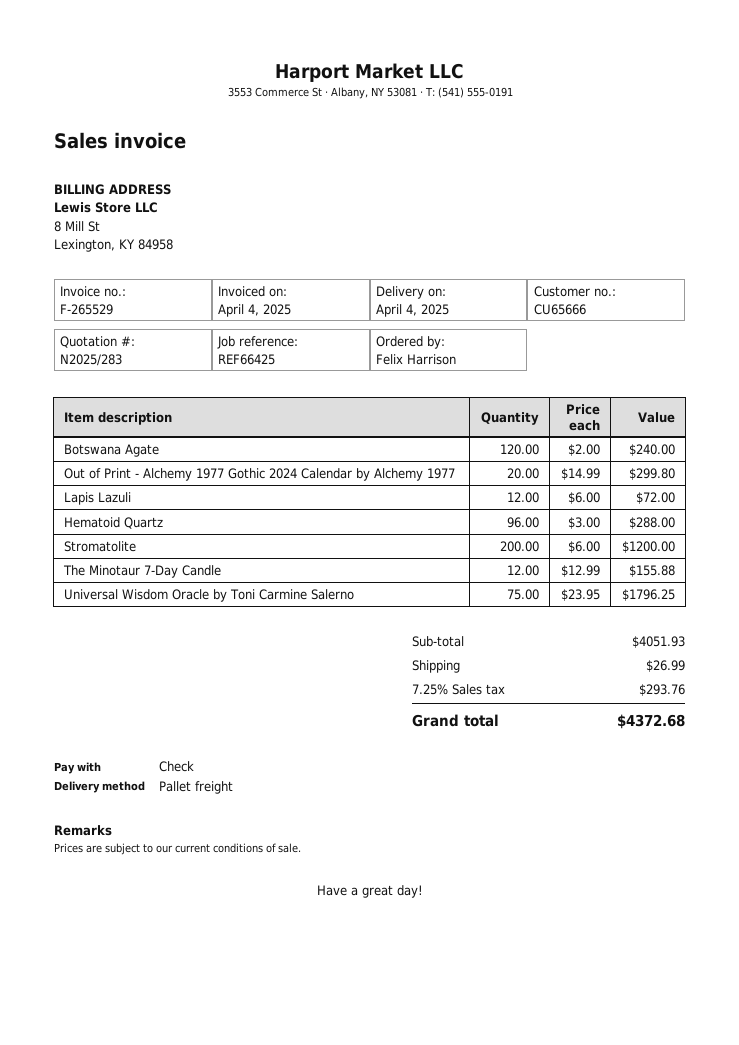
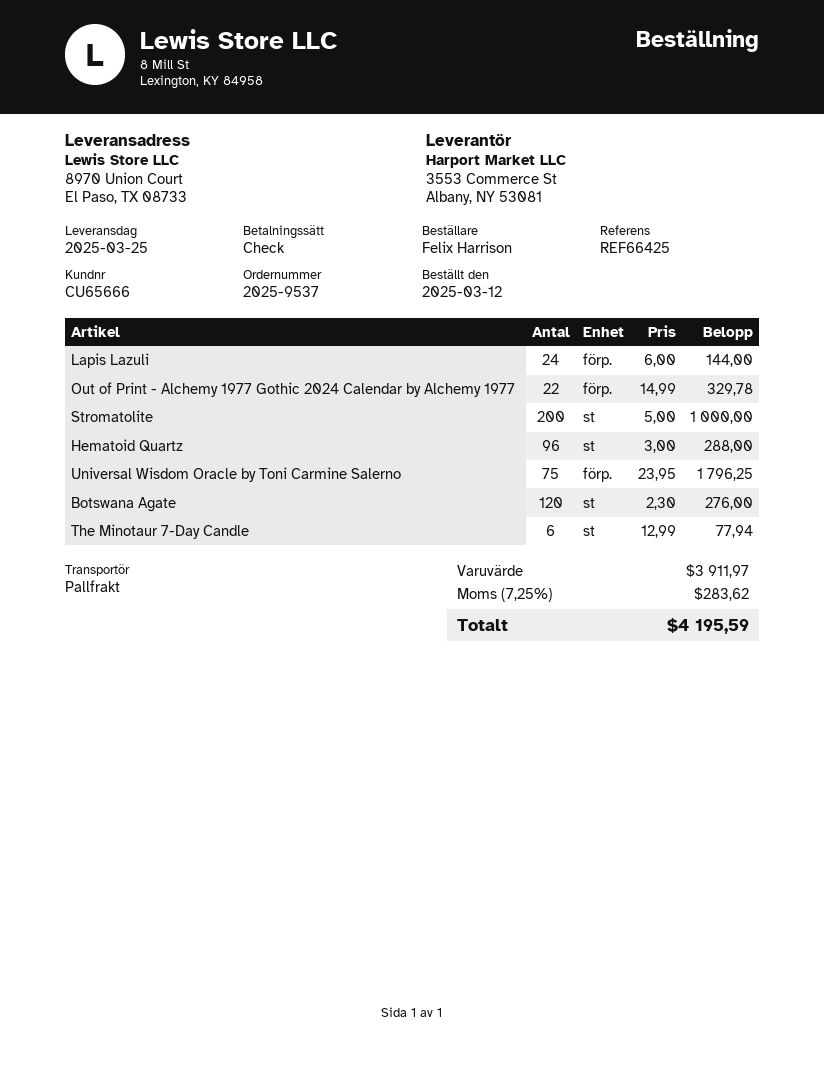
delivery date: 2025-04-04 -> 2025-03-25
Botswana Agate: 120 x 2.00 = 240.00 -> 120 x 2.30 = 276.00
Out of Print - Alchemy 1977 Gothic 2024 Calendar by Alchemy 1977: 20 x 14.99 = 299.80 -> 22 x 14.99 = 329.78
Lapis Lazuli: 12 x 6.00 = 72.00 -> 24 x 6.00 = 144.00
Stromatolite: 200 x 6.00 = 1200.00 -> 200 x 5.00 = 1000.00
The Minotaur 7-Day Candle: 12 x 12.99 = 155.88 -> 6 x 12.99 = 77.94
subtotal: 4051.93 -> 3911.97
shipping: 26.99 -> none
tax: 7.25% = 293.76 -> 7.25% = 283.62
total: 4372.68 -> 4195.59

